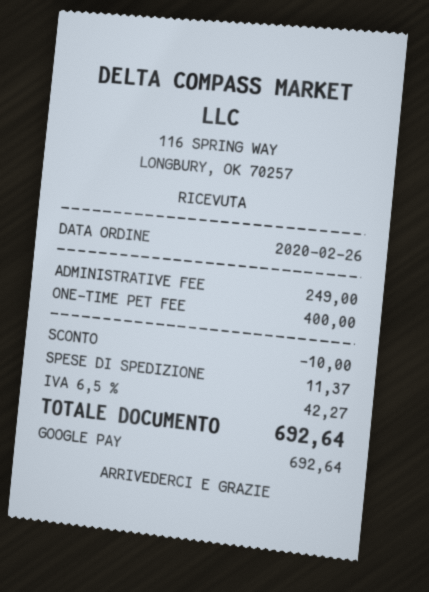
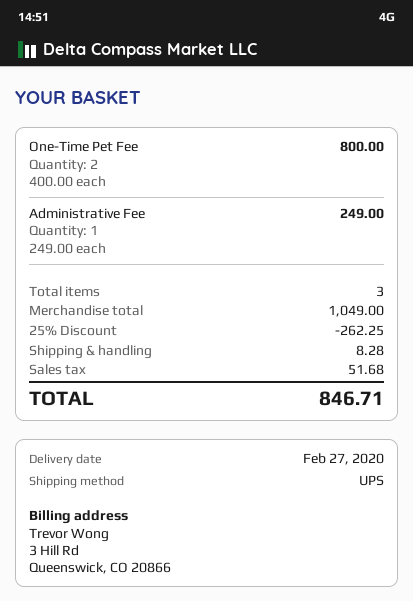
ONE-TIME PET FEE: 1 x 400.00 = 400.00 -> 2 x 400.00 = 800.00
discount: 10.00 -> 262.25
shipping: 11.37 -> 8.28
tax: 42.27 -> 51.68
total: 692.64 -> 846.71

